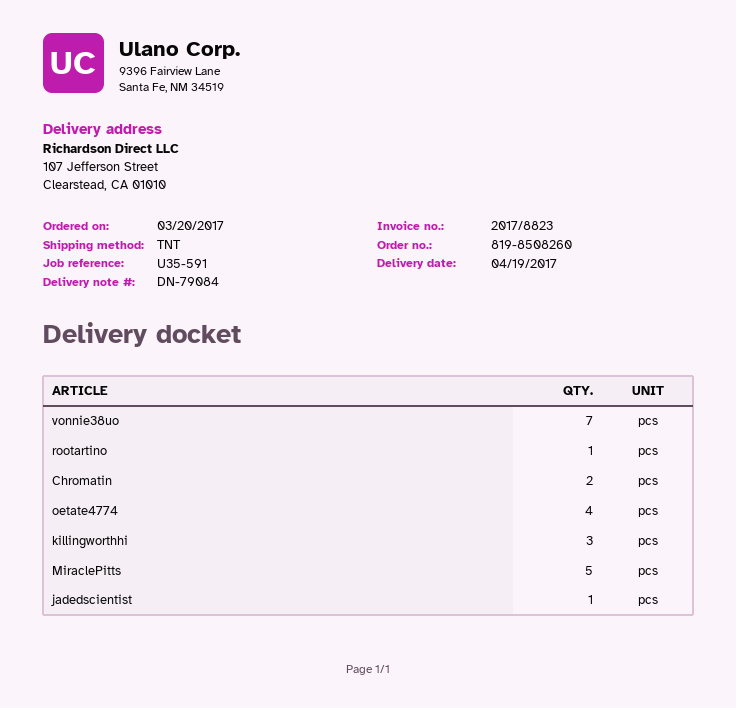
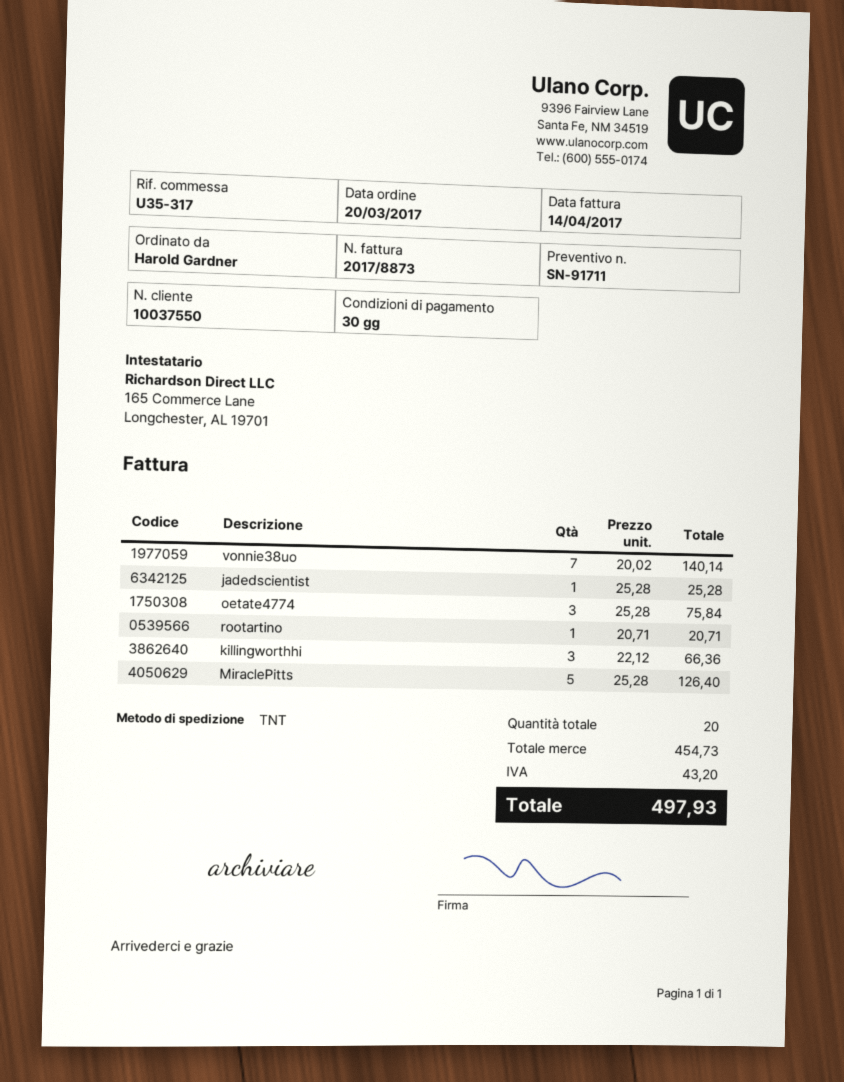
invoice number: 2017/8823 -> 2017/8873
reference: U35-591 -> U35-317
Chromatin: 2 -> none
oetate4774: 4 -> 3

